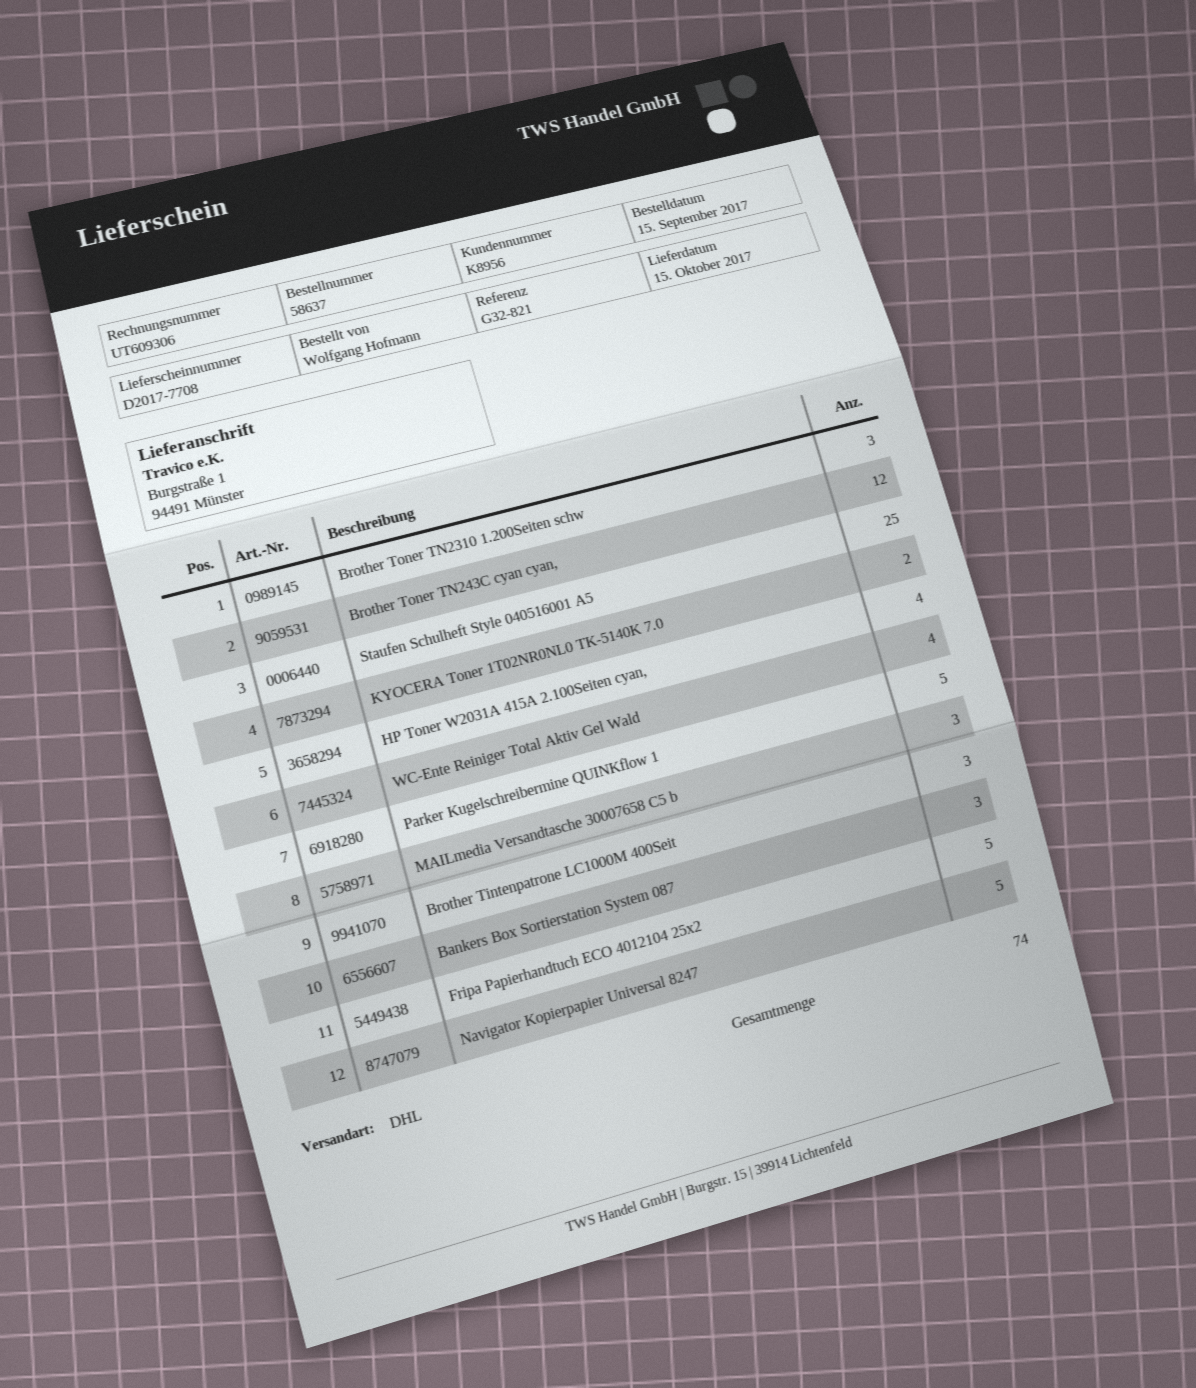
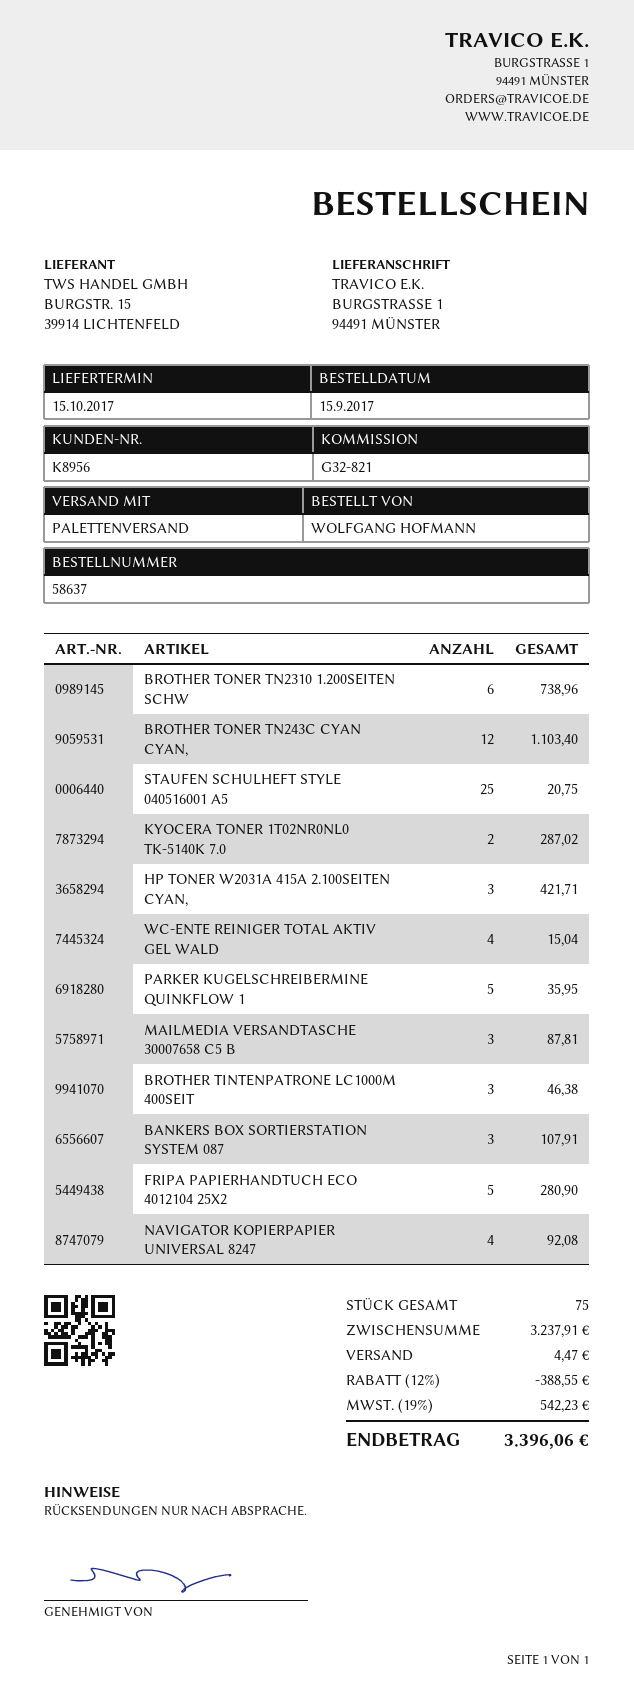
shipping method: DHL -> pallet freight
Brother Toner TN2310 1.200Seiten schw: 3 -> 6
HP Toner W2031A 415A 2.100Seiten cyan,: 4 -> 3
Navigator Kopierpapier Universal 8247: 5 -> 4
total quantity: 74 -> 75

